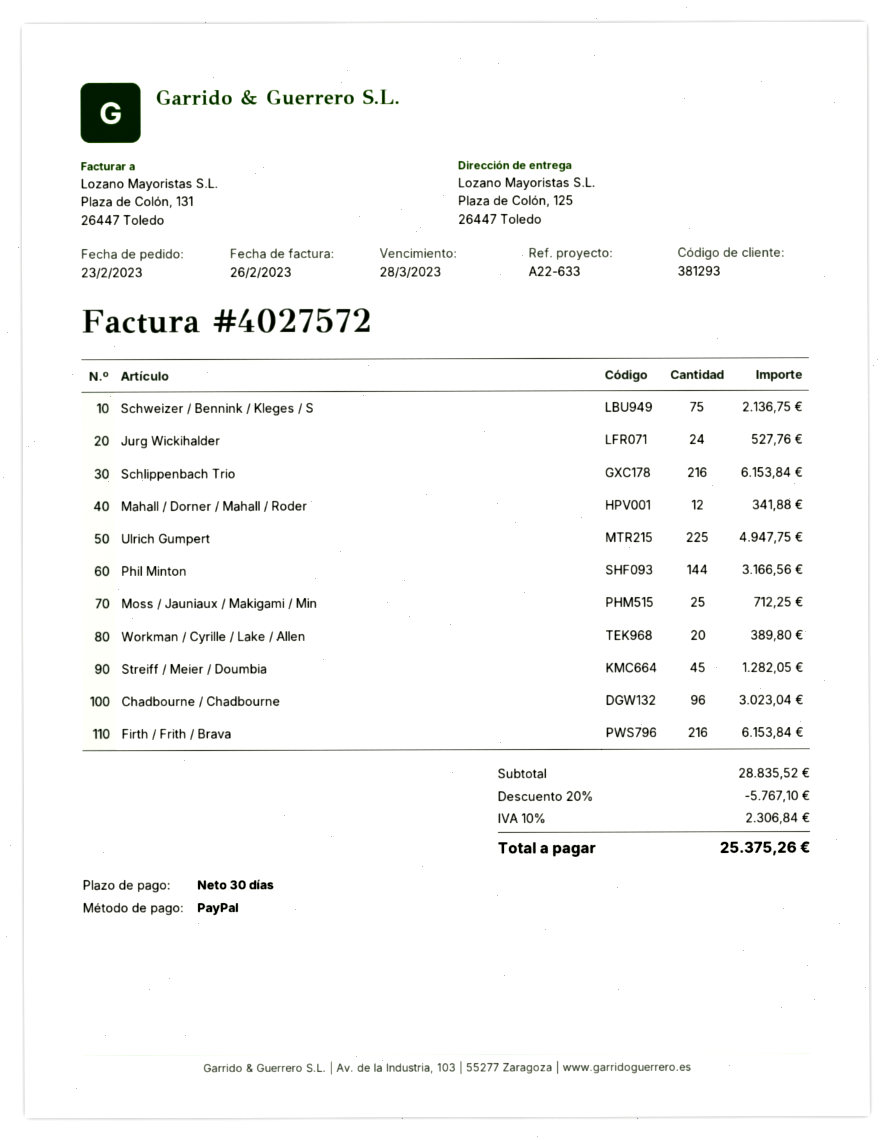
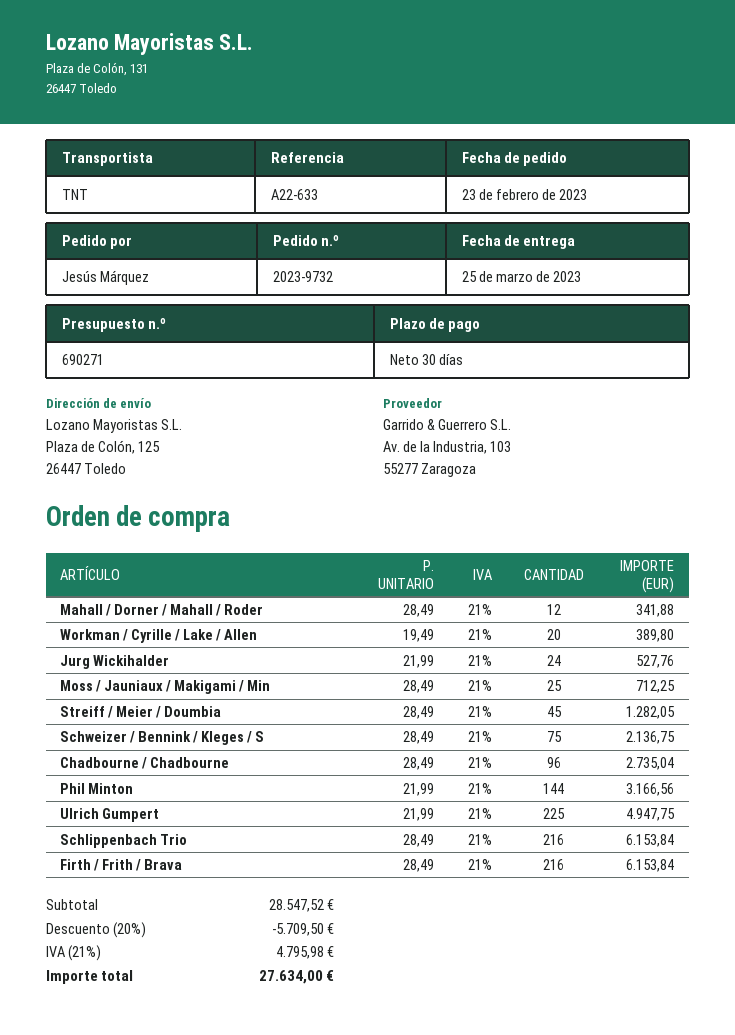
Chadbourne / Chadbourne: 96 for 3023.04 -> 96 for 2735.04
subtotal: 28835.52 -> 28547.52
discount: 20% = 5767.10 -> 20% = 5709.50
tax: 10% = 2306.84 -> 21% = 4795.98
total: 25375.26 -> 27634.00

